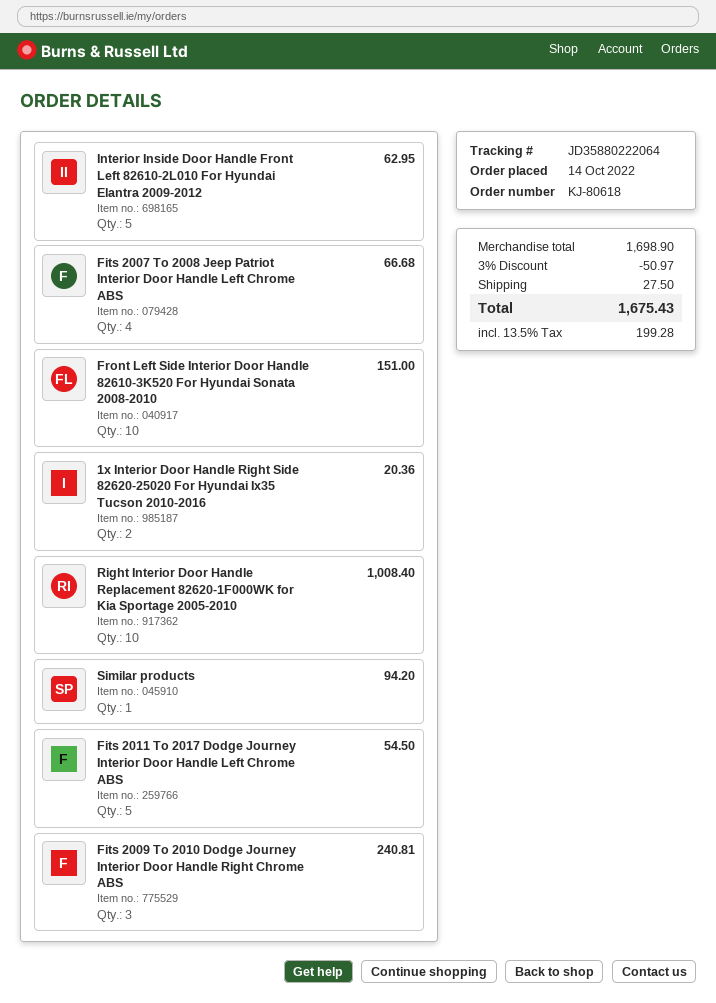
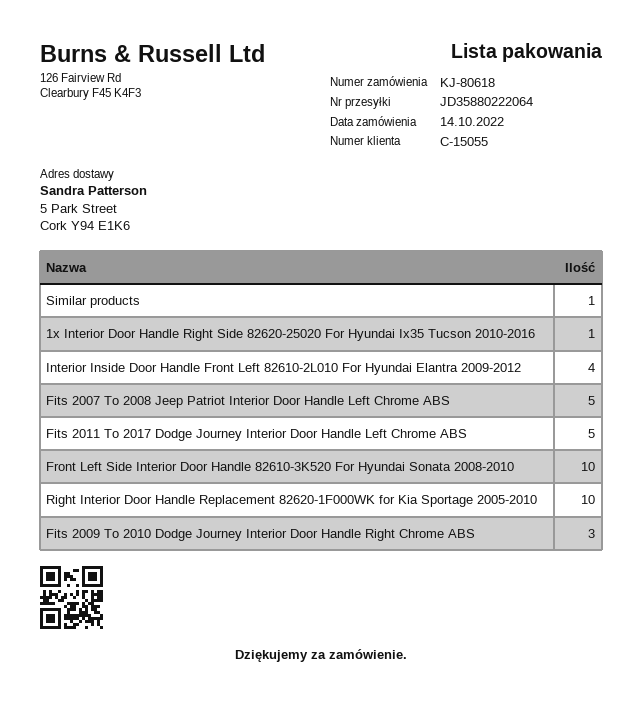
Interior Inside Door Handle Front Left 82610-2L010 For Hyundai Elantra 2009-2012: 5 -> 4
Fits 2007 To 2008 Jeep Patriot Interior Door Handle Left Chrome ABS: 4 -> 5
1x Interior Door Handle Right Side 82620-25020 For Hyundai Ix35 Tucson 2010-2016: 2 -> 1

